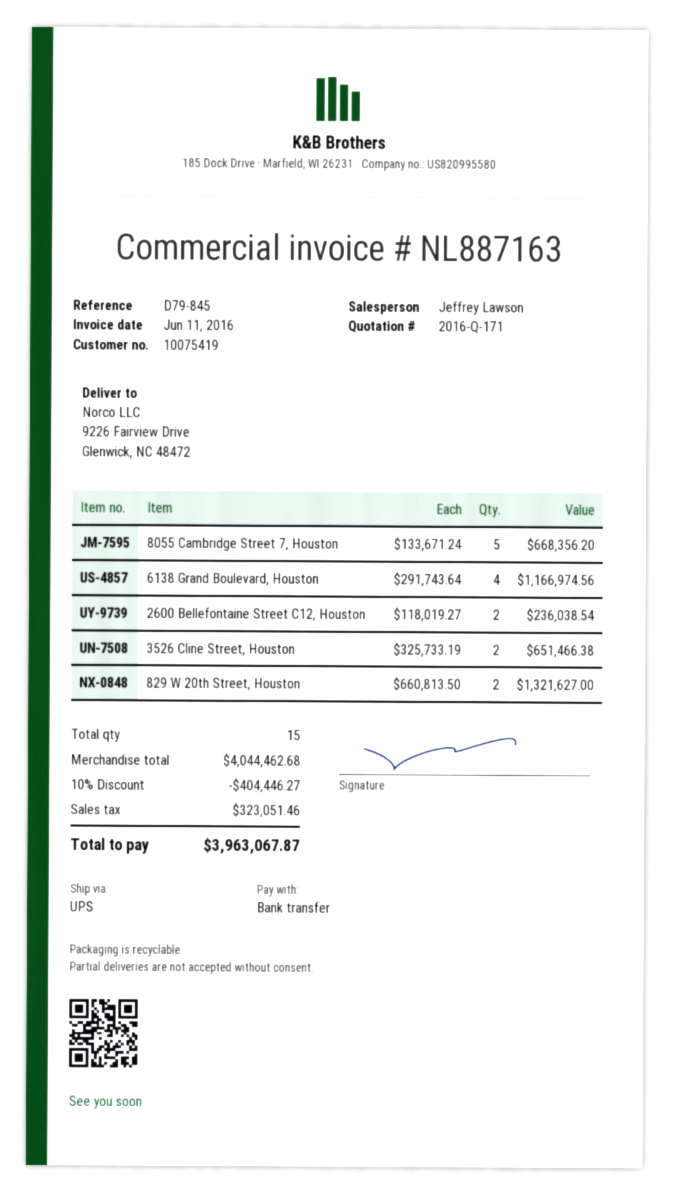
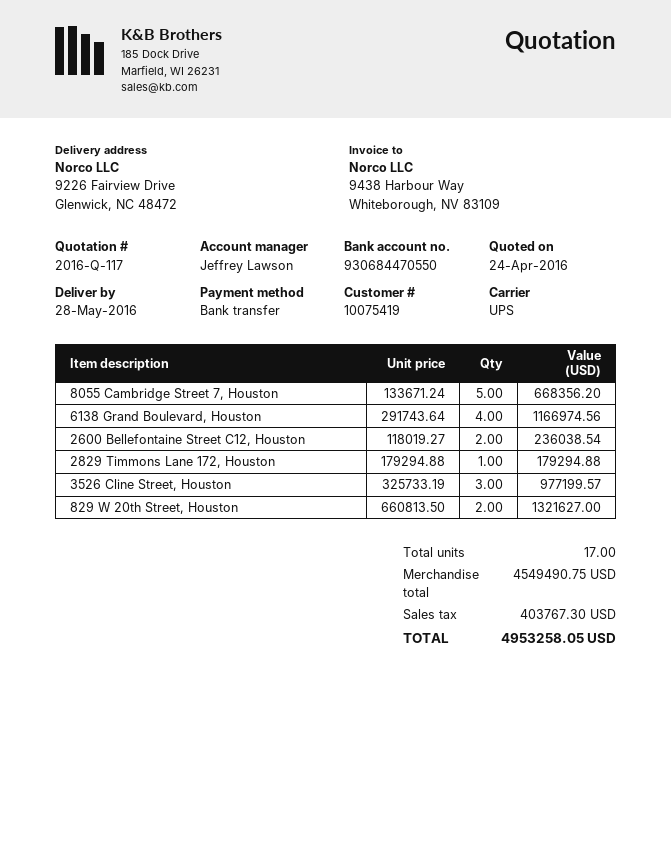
quote number: 2016-Q-171 -> 2016-Q-117
3526 Cline Street, Houston: 2 x 325733.19 = 651466.38 -> 3 x 325733.19 = 977199.57
2829 Timmons Lane 172, Houston: none -> 1 x 179294.88 = 179294.88
total quantity: 15 -> 17
subtotal: 4044462.68 -> 4549490.75
discount: 10% = 404446.27 -> none
tax: 323051.46 -> 403767.30
total: 3963067.87 -> 4953258.05

